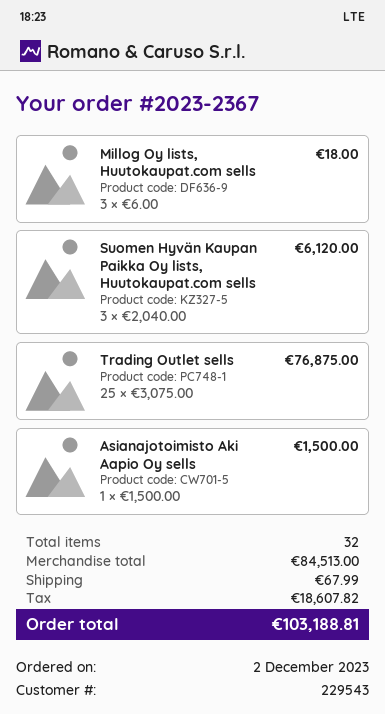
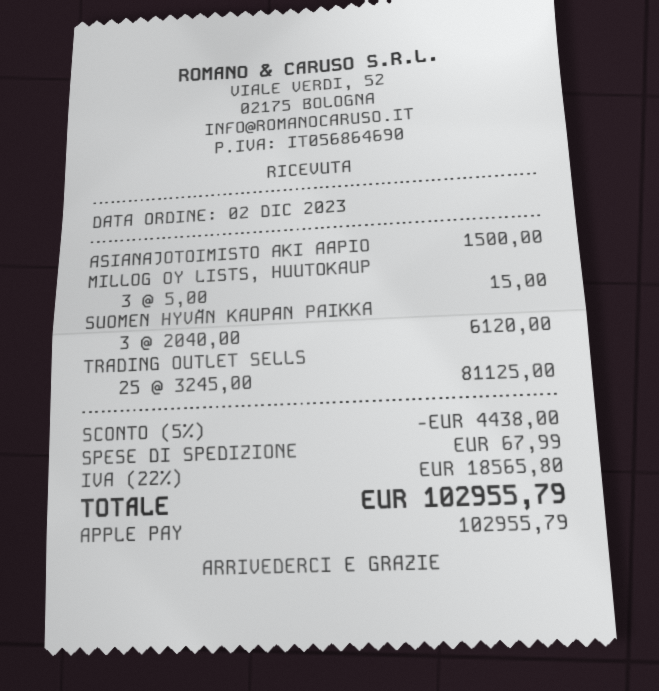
Millog Oy lists, Huutokaupat.com sells: 3 x 6.00 = 18.00 -> 3 x 5.00 = 15.00
Trading Outlet sells: 25 x 3075.00 = 76875.00 -> 25 x 3245.00 = 81125.00
discount: none -> 5% = 4438.00
tax: 18607.82 -> 18565.80
total: 103188.81 -> 102955.79

